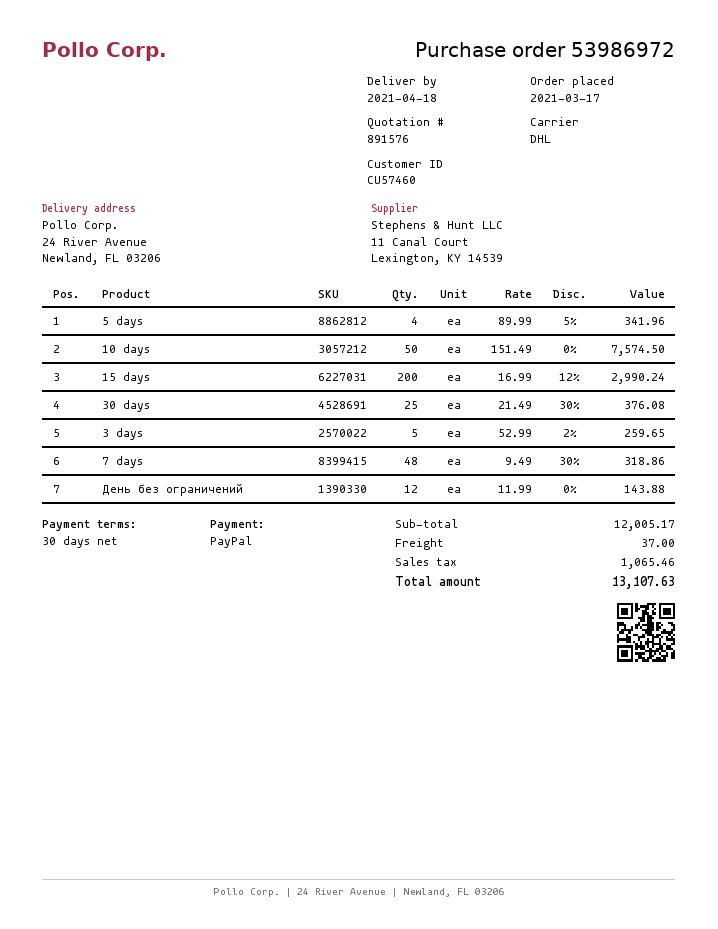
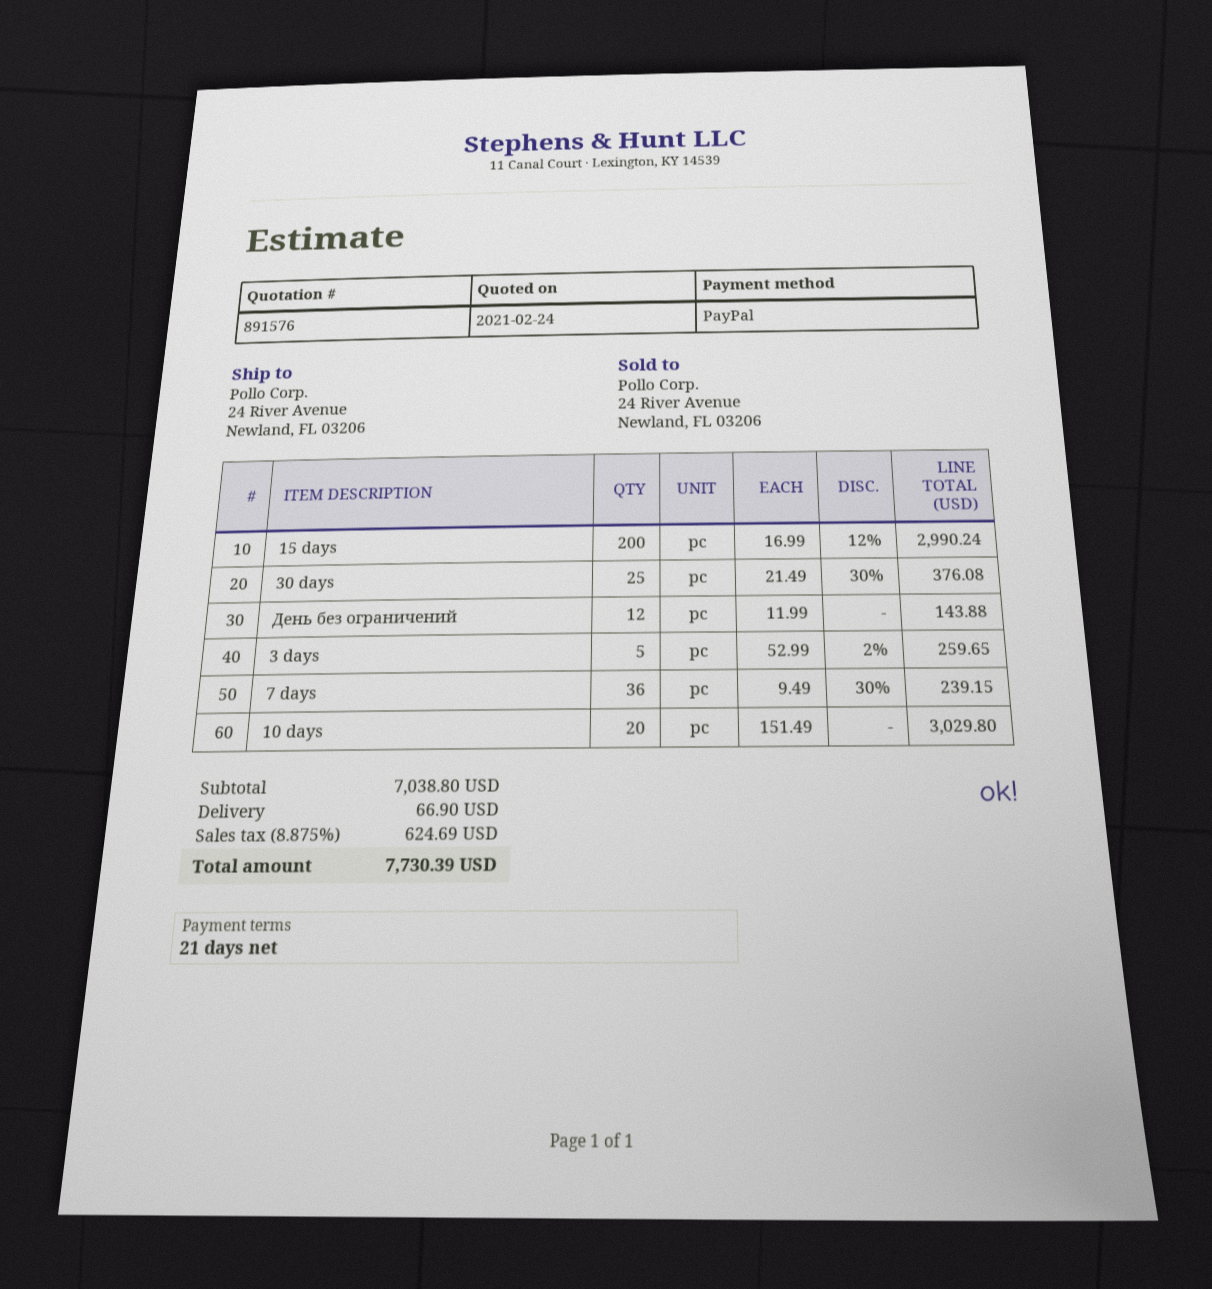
payment terms: 30 days -> 21 days
5 days: 4 x 89.99 - 5% = 341.96 -> none
10 days: 50 x 151.49 = 7574.50 -> 20 x 151.49 = 3029.80
7 days: 48 x 9.49 - 30% = 318.86 -> 36 x 9.49 - 30% = 239.15
subtotal: 12005.17 -> 7038.80
shipping: 37.00 -> 66.90
tax: 1065.46 -> 624.69
total: 13107.63 -> 7730.39

